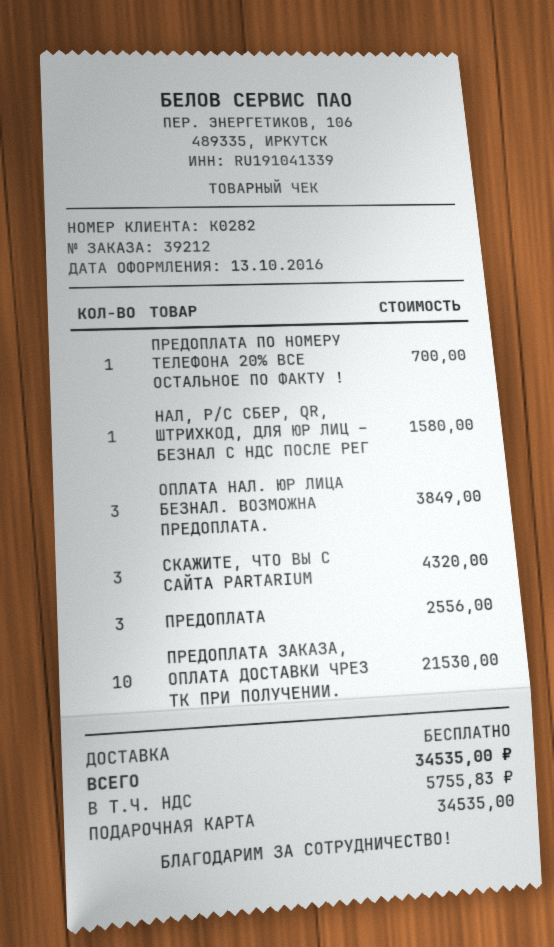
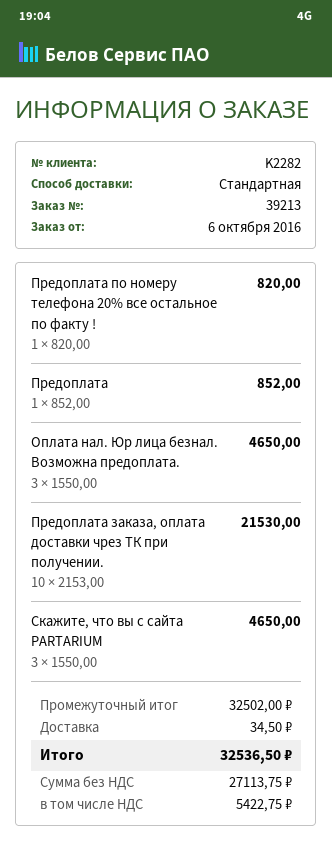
order number: 39212 -> 39213
order date: 2016-10-13 -> 2016-10-06
customer number: K0282 -> K2282
ПРЕДОПЛАТА ПО НОМЕРУ ТЕЛЕФОНА 20% ВСЕ ОСТАЛЬНОЕ ПО ФАКТУ !: 1 for 700.00 -> 1 for 820.00
НАЛ, Р/С СБЕР, QR, ШТРИХКОД, ДЛЯ ЮР ЛИЦ – БЕЗНАЛ С НДС ПОСЛЕ РЕГ: 1 for 1580.00 -> none
ОПЛАТА НАЛ. ЮР ЛИЦА БЕЗНАЛ. ВОЗМОЖНА ПРЕДОПЛАТА.: 3 for 3849.00 -> 3 for 4650.00
СКАЖИТЕ, ЧТО ВЫ С САЙТА PARTARIUM: 3 for 4320.00 -> 3 for 4650.00
ПРЕДОПЛАТА: 3 for 2556.00 -> 1 for 852.00
shipping: 0.00 -> 34.50
tax: 5755.83 -> 5422.75
total: 34535.00 -> 32536.50

